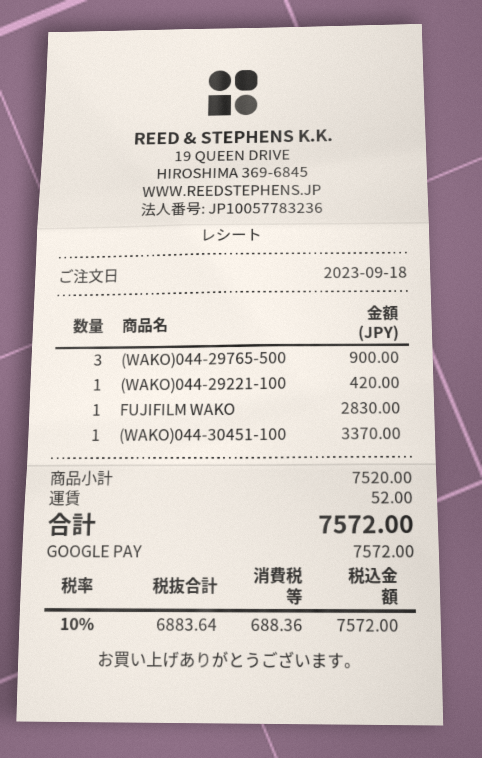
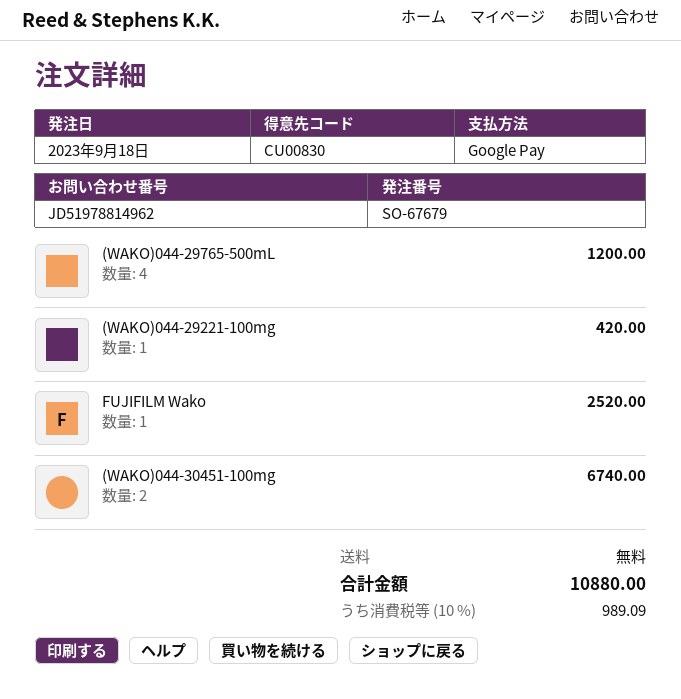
(WAKO)044-29765-500: 3 for 900.00 -> 4 for 1200.00
FUJIFILM WAKO: 1 for 2830.00 -> 1 for 2520.00
(WAKO)044-30451-100: 1 for 3370.00 -> 2 for 6740.00
shipping: 52.00 -> 0.00
tax: 10% = 688.36 -> 10% = 989.09
total: 7572.00 -> 10880.00

